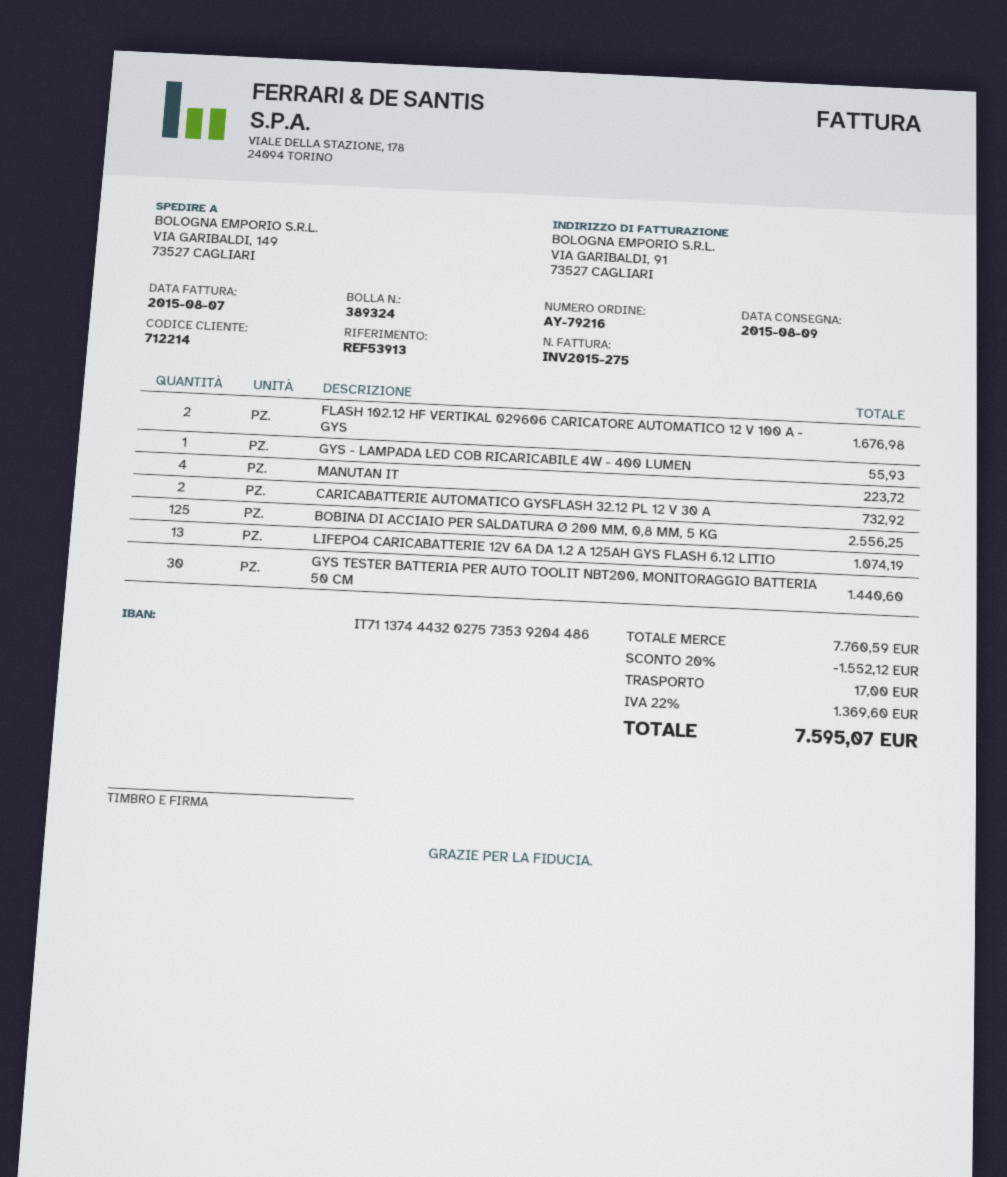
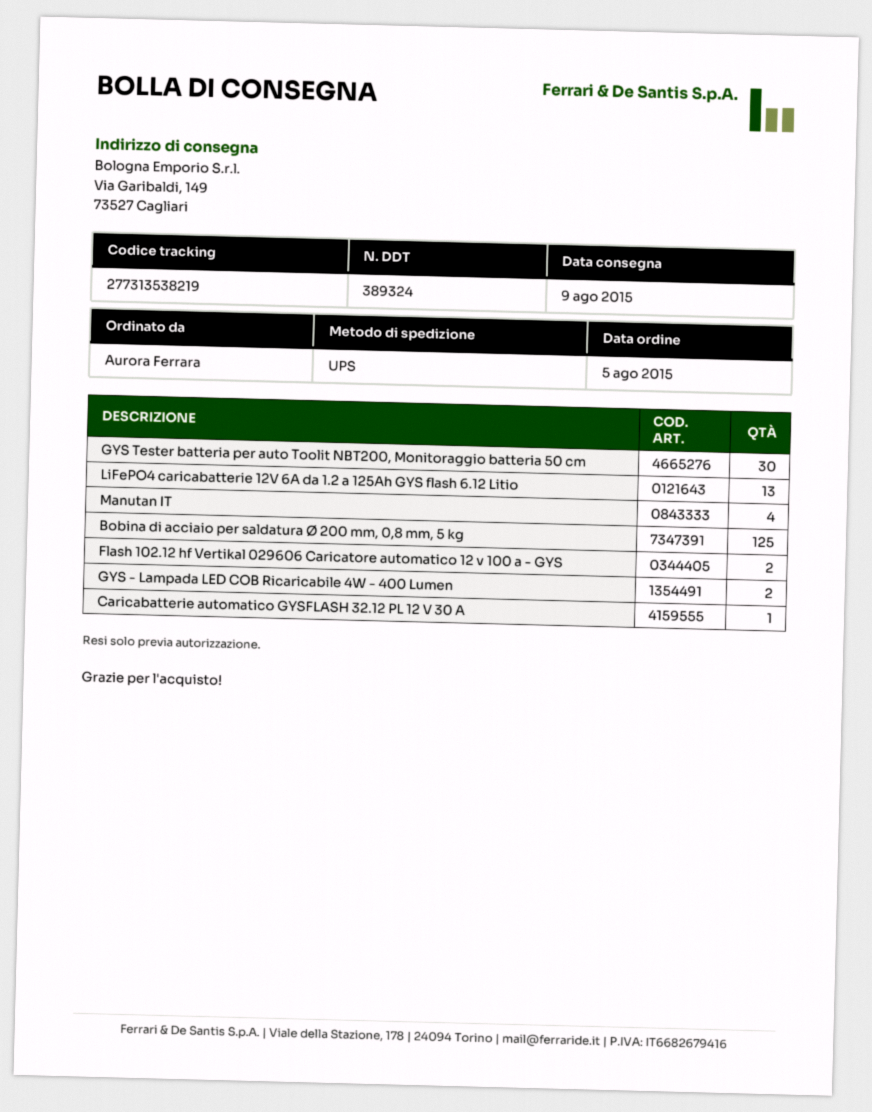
GYS - LAMPADA LED COB RICARICABILE 4W - 400 LUMEN: 1 -> 2
CARICABATTERIE AUTOMATICO GYSFLASH 32.12 PL 12 V 30 A: 2 -> 1

